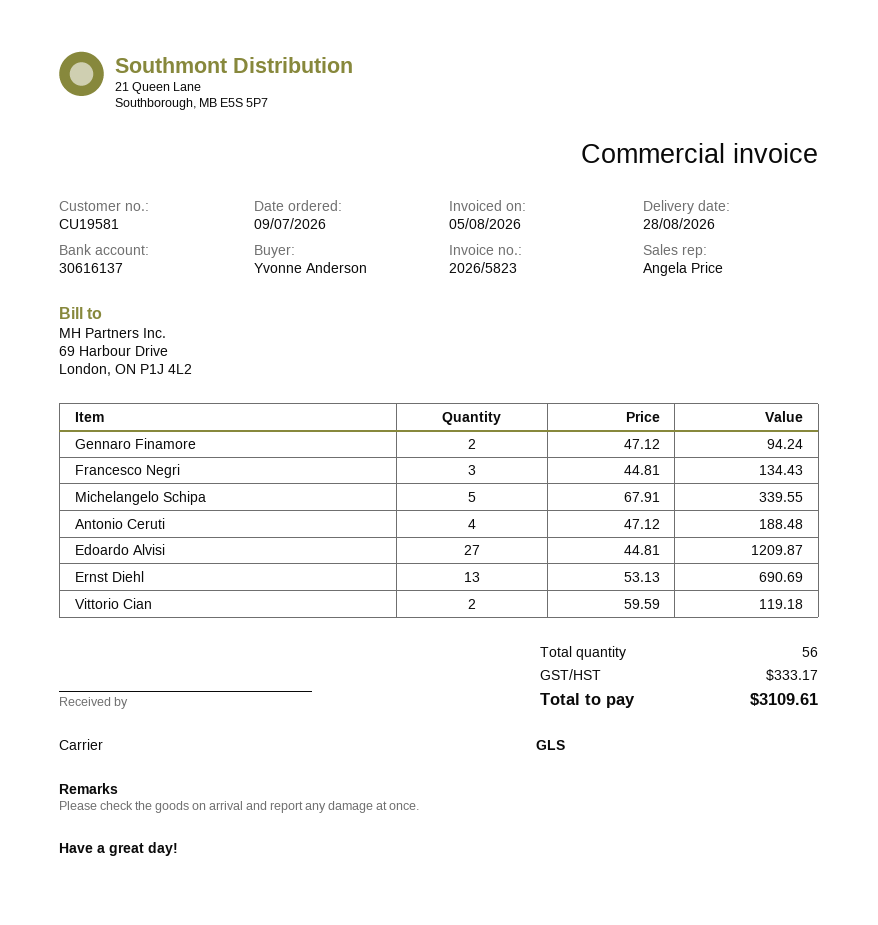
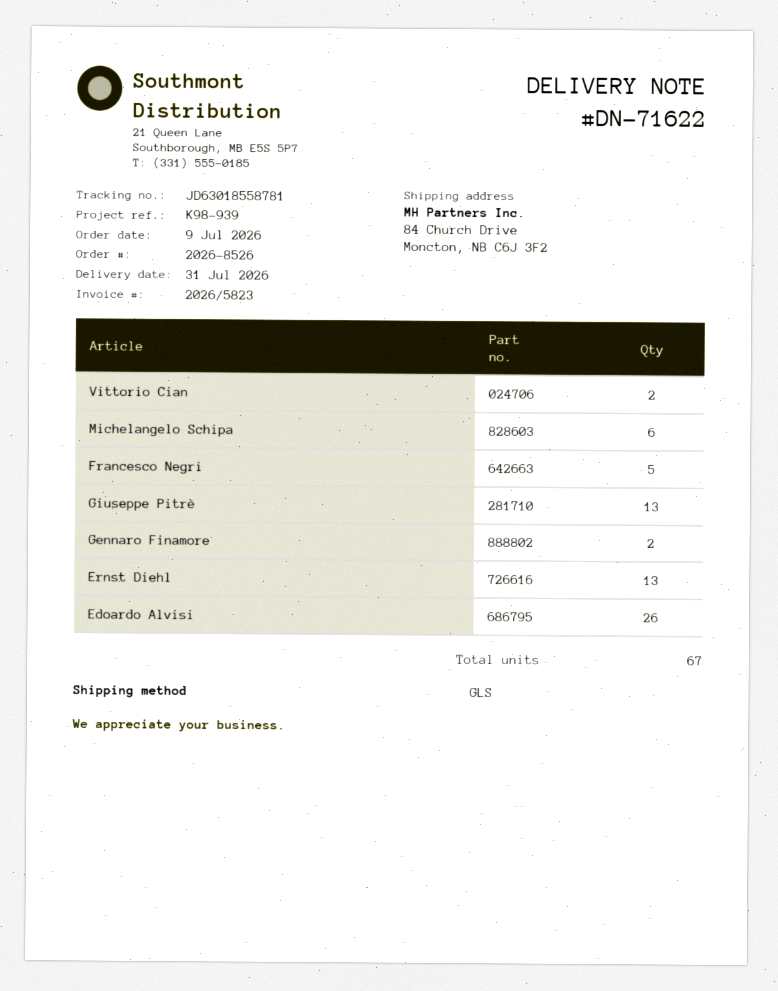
delivery date: 2026-08-28 -> 2026-07-31
Francesco Negri: 3 -> 5
Michelangelo Schipa: 5 -> 6
Antonio Ceruti: 4 -> none
Edoardo Alvisi: 27 -> 26
Giuseppe Pitrè: none -> 13
total quantity: 56 -> 67

